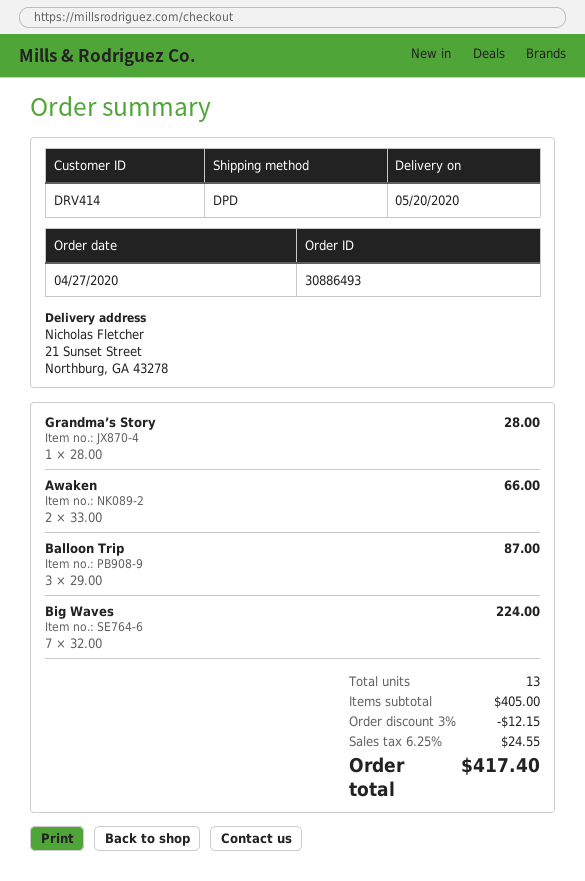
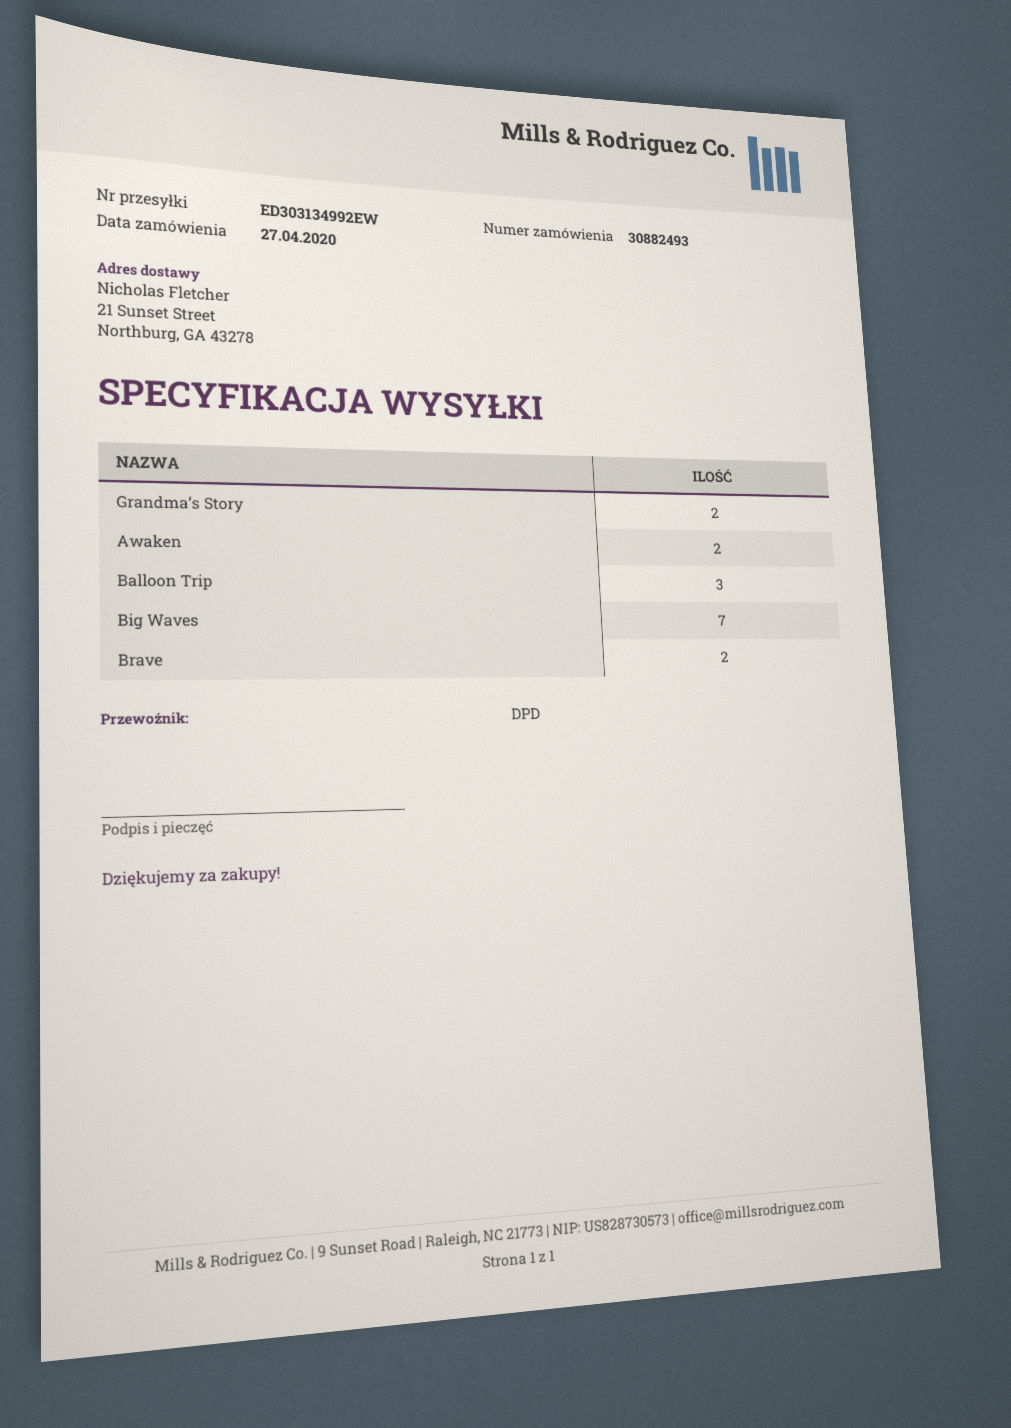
order number: 30886493 -> 30882493
Grandma’s Story: 1 -> 2
Brave: none -> 2

